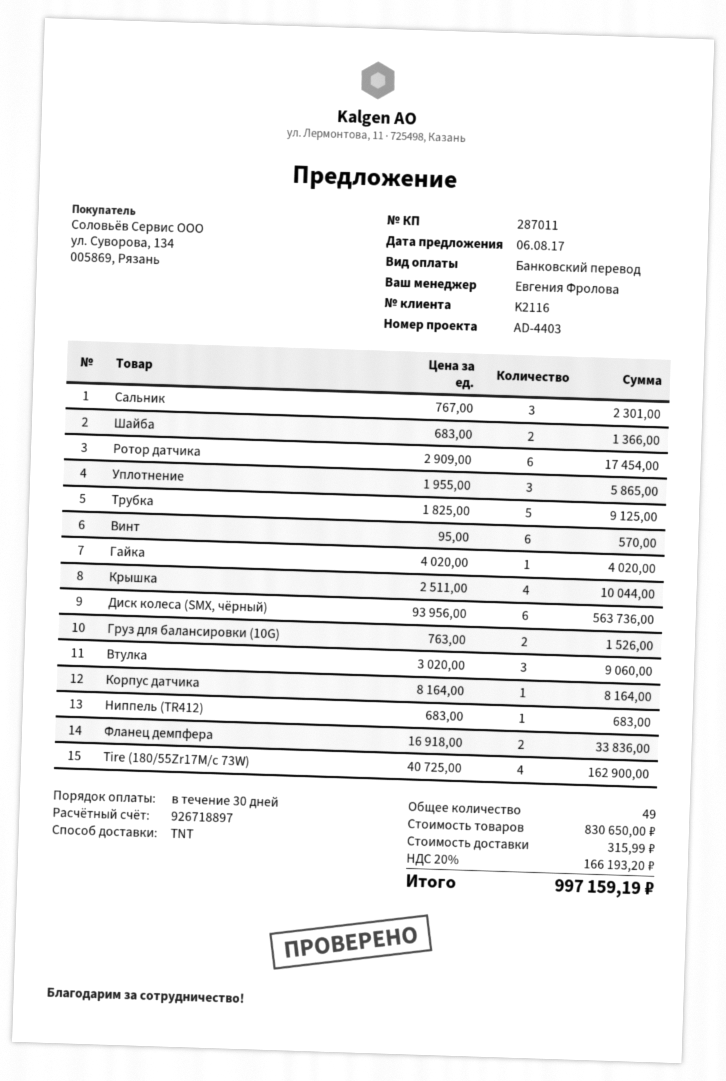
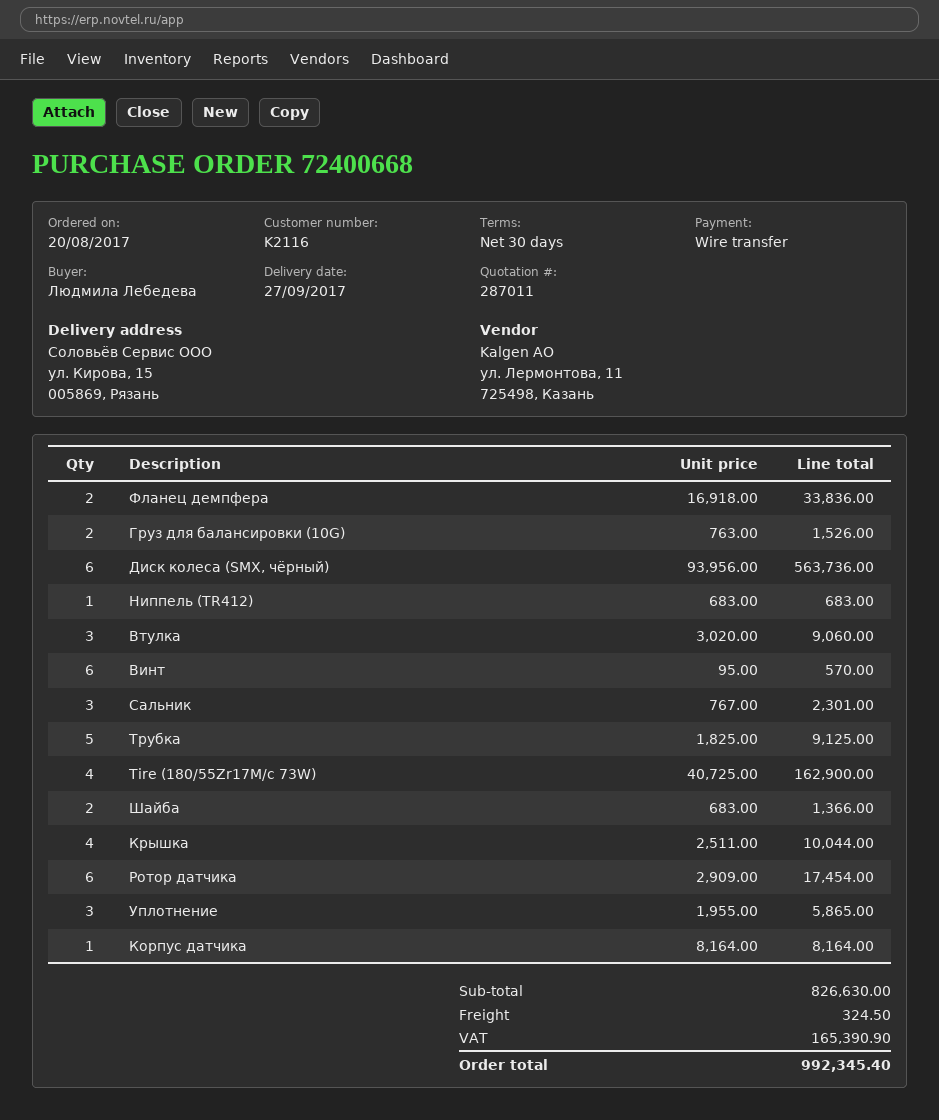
Гайка: 1 x 4020.00 = 4020.00 -> none
subtotal: 830650.00 -> 826630.00
shipping: 315.99 -> 324.50
tax: 166193.20 -> 165390.90
total: 997159.19 -> 992345.40

